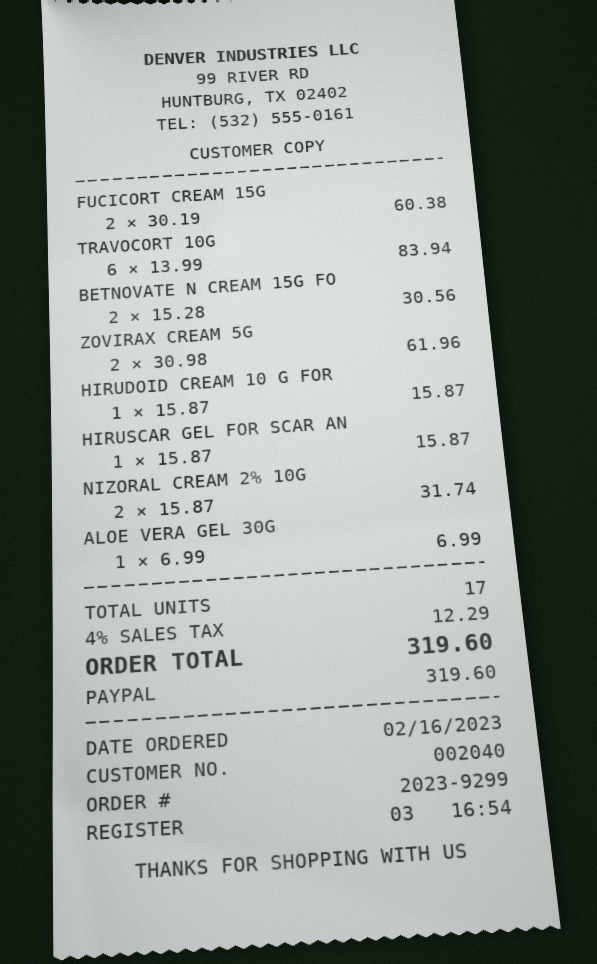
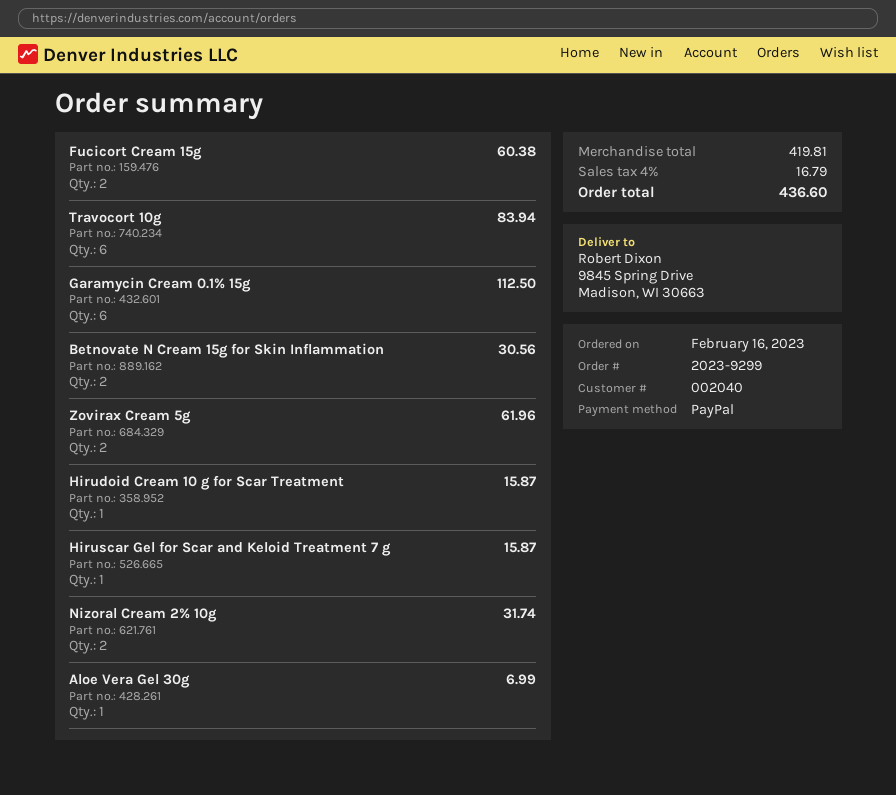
Garamycin Cream 0.1% 15g: none -> 6 for 112.50
tax: 4% = 12.29 -> 4% = 16.79
total: 319.60 -> 436.60

